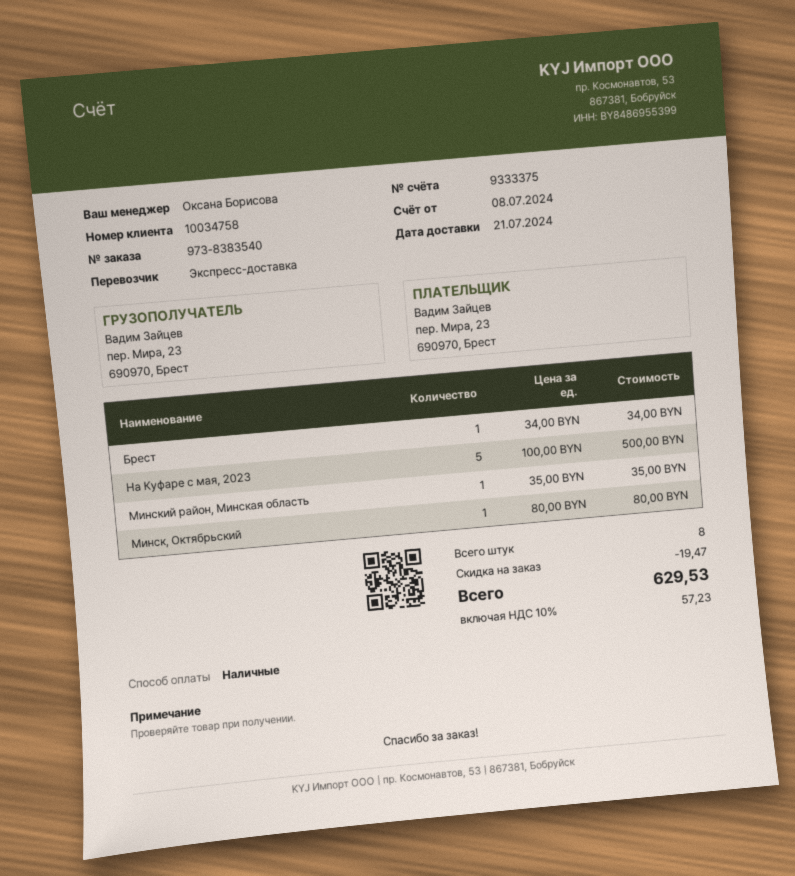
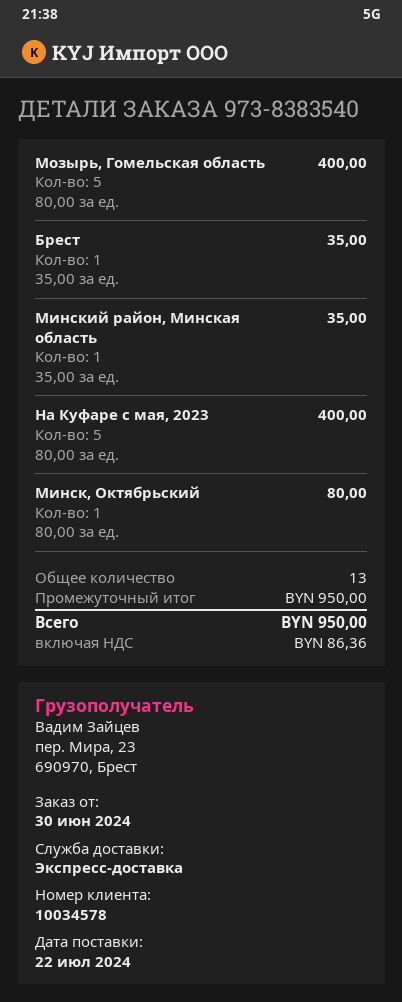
delivery date: 2024-07-21 -> 2024-07-22
customer number: 10034758 -> 10034578
Брест: 1 x 34.00 = 34.00 -> 1 x 35.00 = 35.00
На Куфаре с мая, 2023: 5 x 100.00 = 500.00 -> 5 x 80.00 = 400.00
Мозырь, Гомельская область: none -> 5 x 80.00 = 400.00
total quantity: 8 -> 13
discount: 19.47 -> none
tax: 57.23 -> 86.36
total: 629.53 -> 950.00

